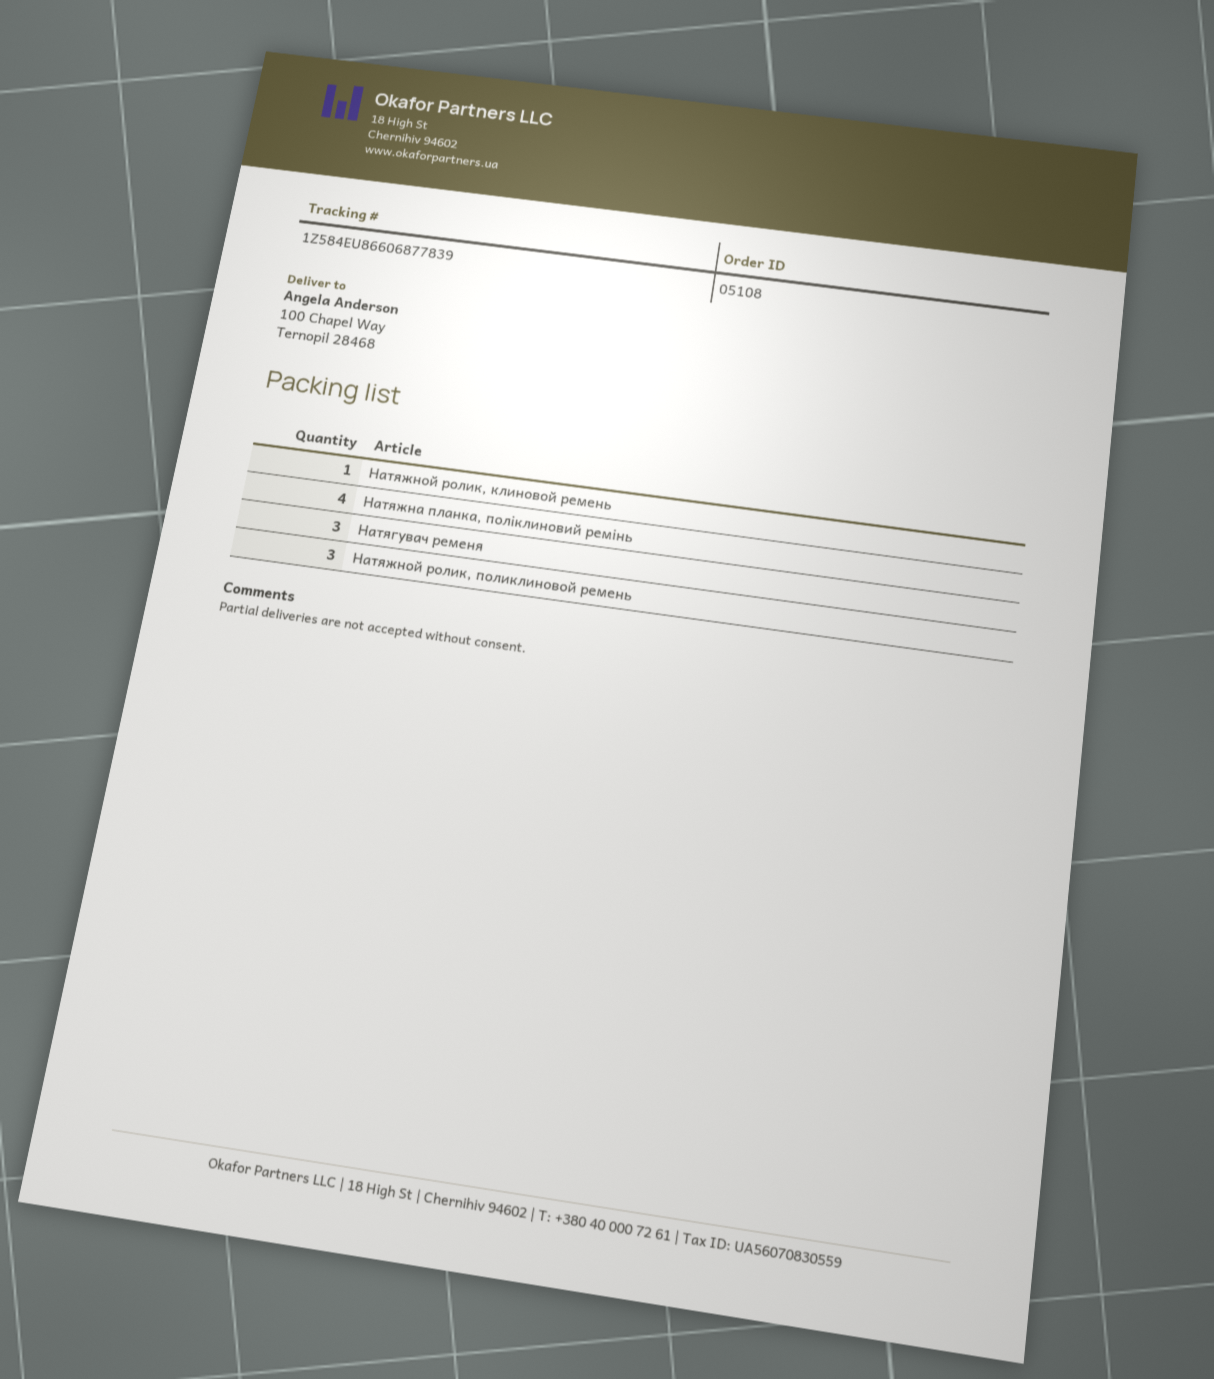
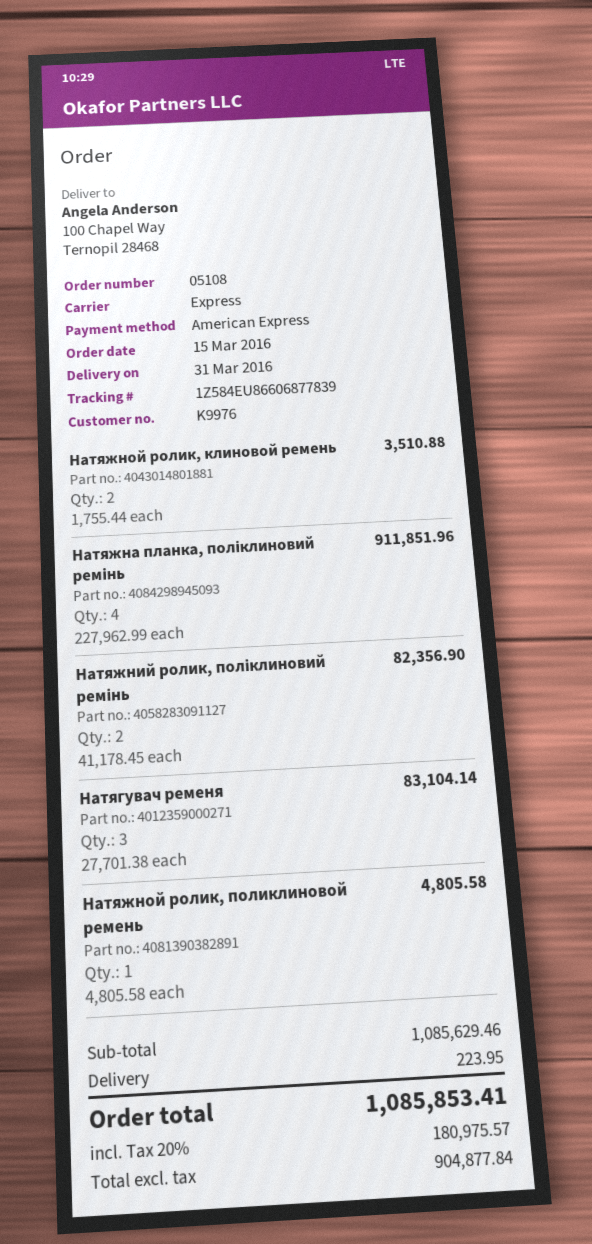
Натяжной ролик, клиновой ремень: 1 -> 2
Натяжной ролик, поликлиновой ремень: 3 -> 1
Натяжний ролик, поліклиновий ремінь: none -> 2

